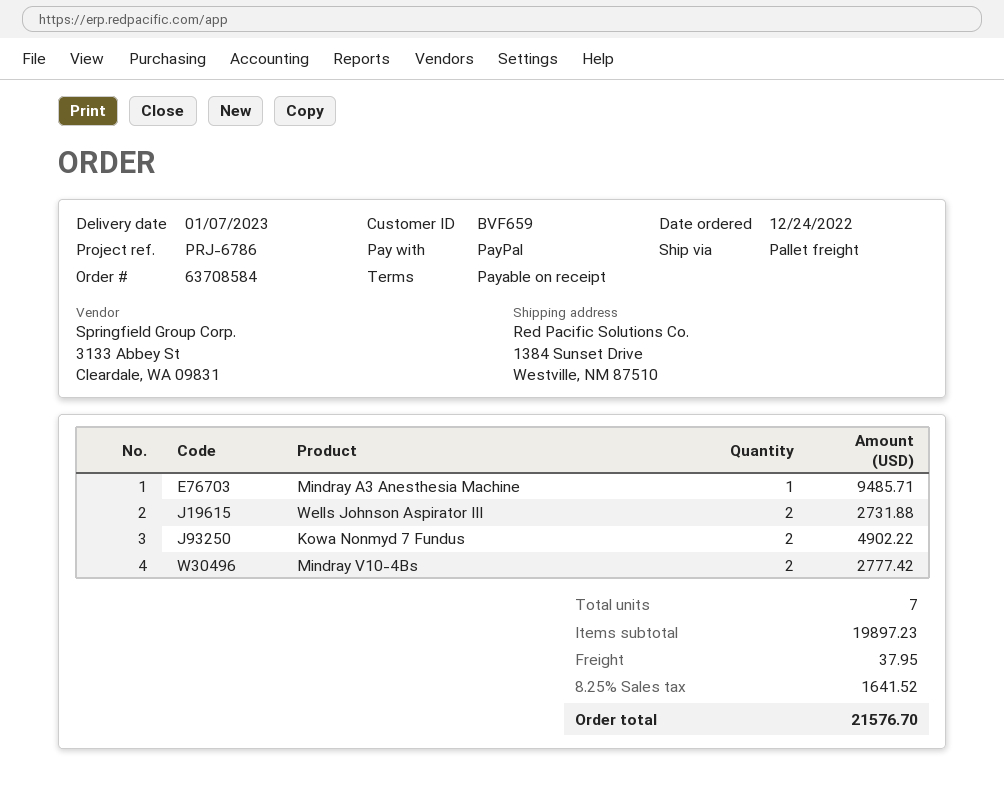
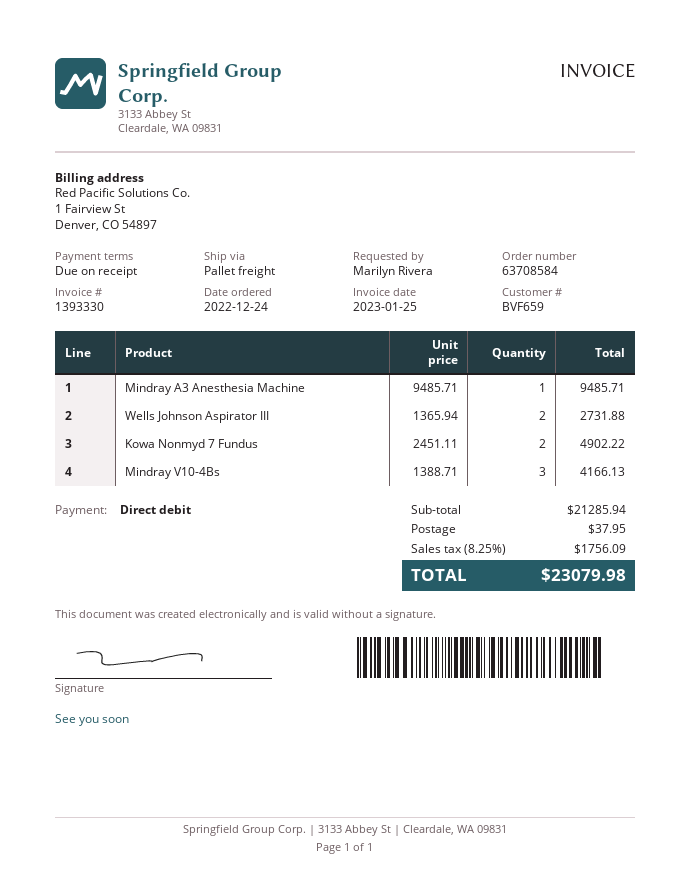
payment method: PayPal -> direct debit
Mindray V10-4Bs: 2 for 2777.42 -> 3 for 4166.13
subtotal: 19897.23 -> 21285.94
tax: 8.25% = 1641.52 -> 8.25% = 1756.09
total: 21576.70 -> 23079.98

